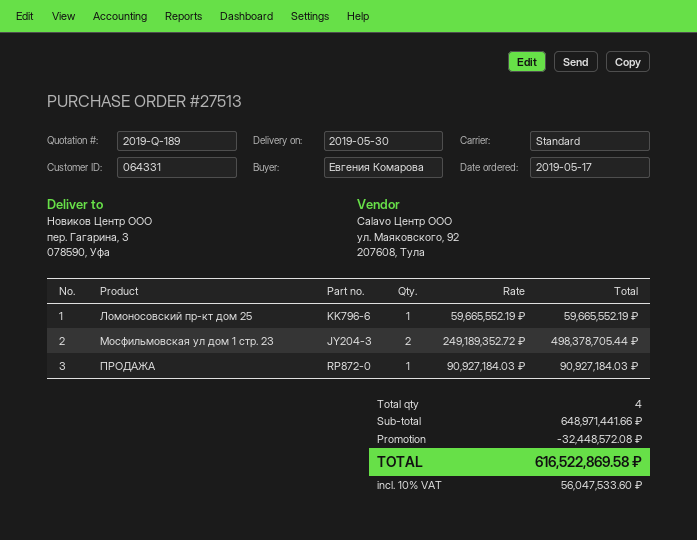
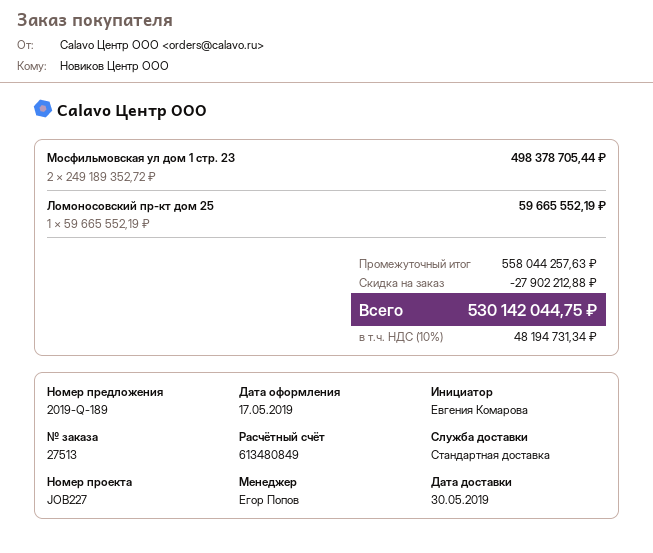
ПРОДАЖА: 1 x 90927184.03 = 90927184.03 -> none
subtotal: 648971441.66 -> 558044257.63
discount: 32448572.08 -> 27902212.88
tax: 10% = 56047533.60 -> 10% = 48194731.34
total: 616522869.58 -> 530142044.75

